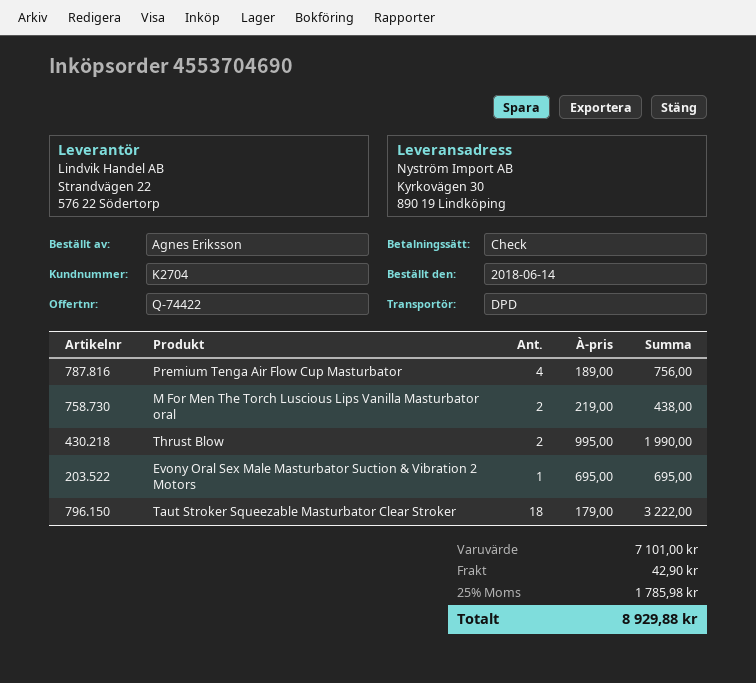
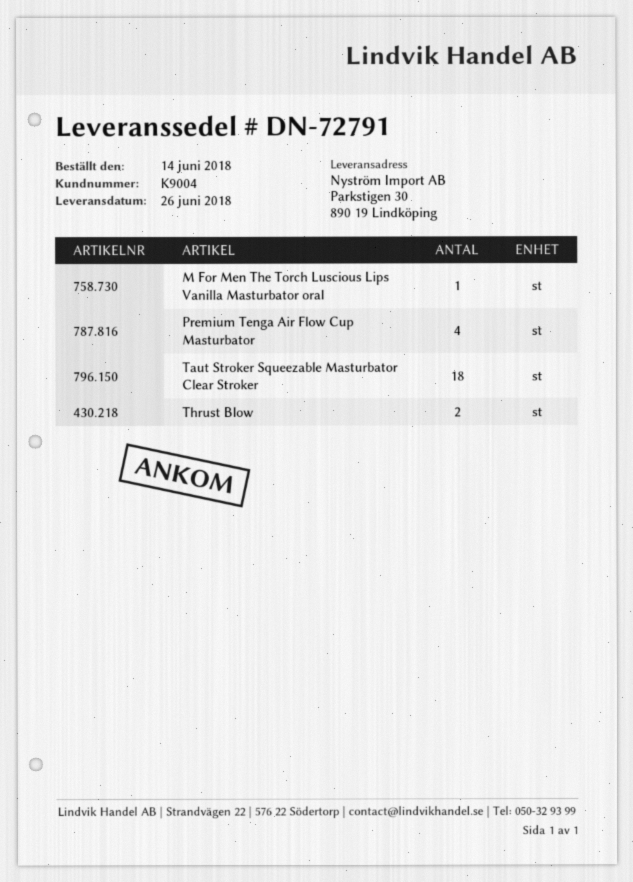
customer number: K2704 -> K9004
ship to: Kyrkovägen 30, 890 19 Lindköping -> Parkstigen 30, 890 19 Lindköping
M For Men The Torch Luscious Lips Vanilla Masturbator oral: 2 -> 1
Evony Oral Sex Male Masturbator Suction & Vibration 2 Motors: 1 -> none

